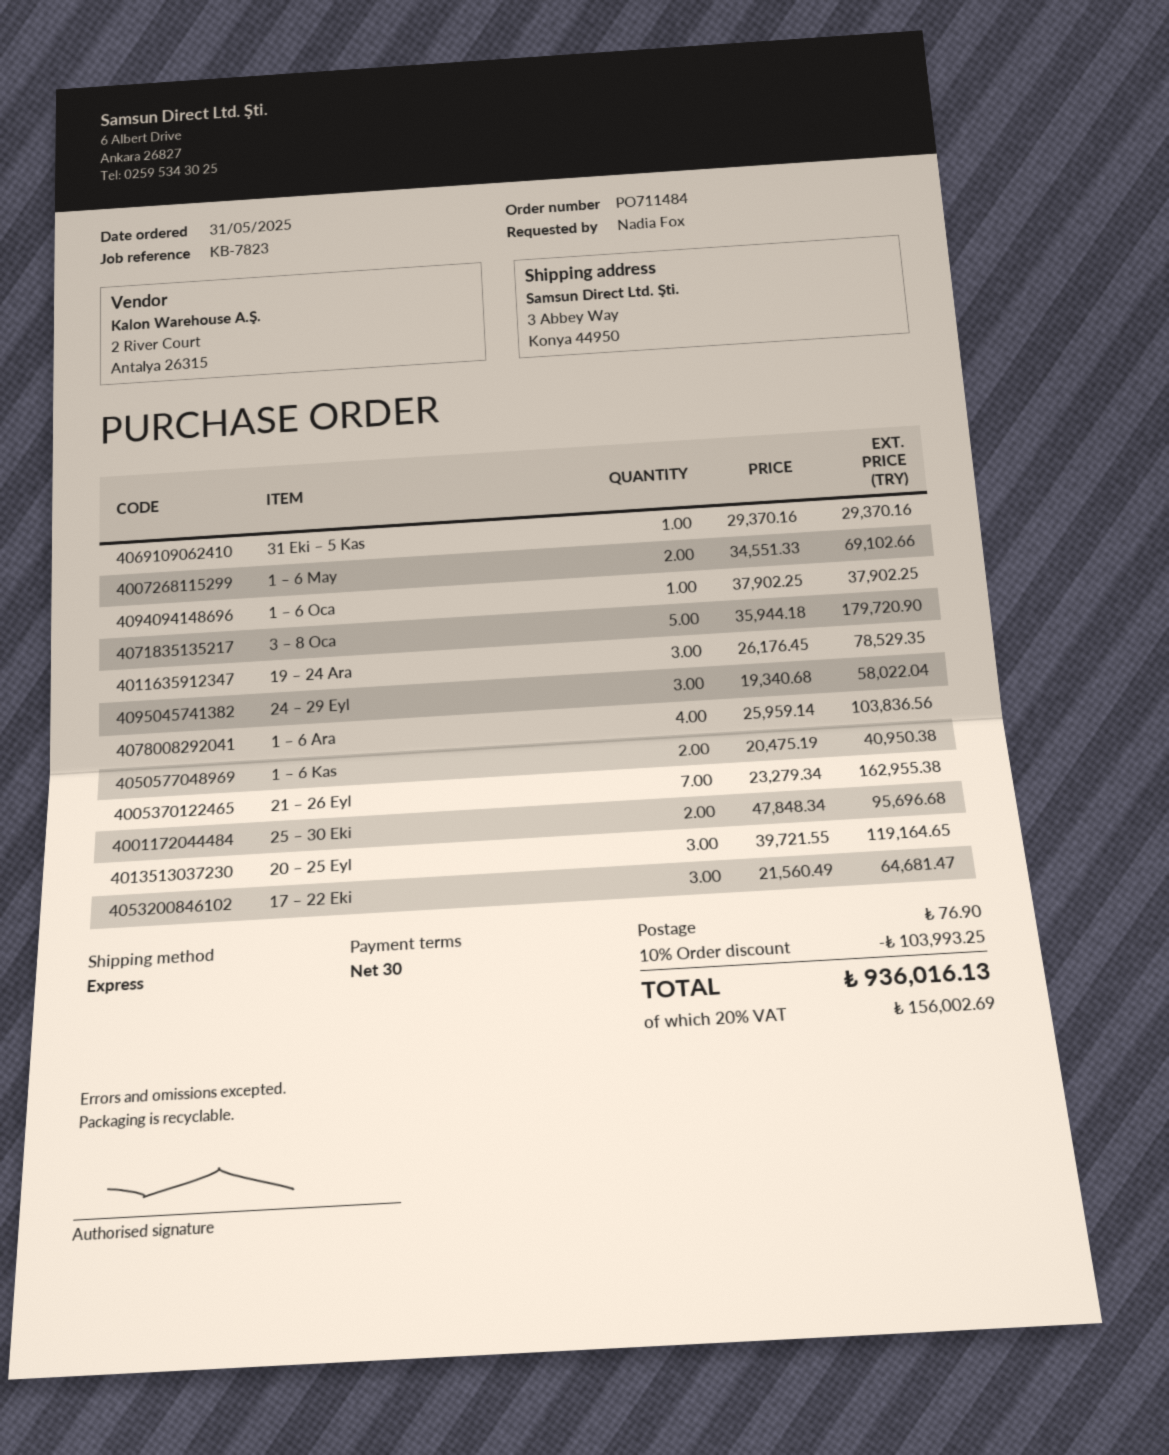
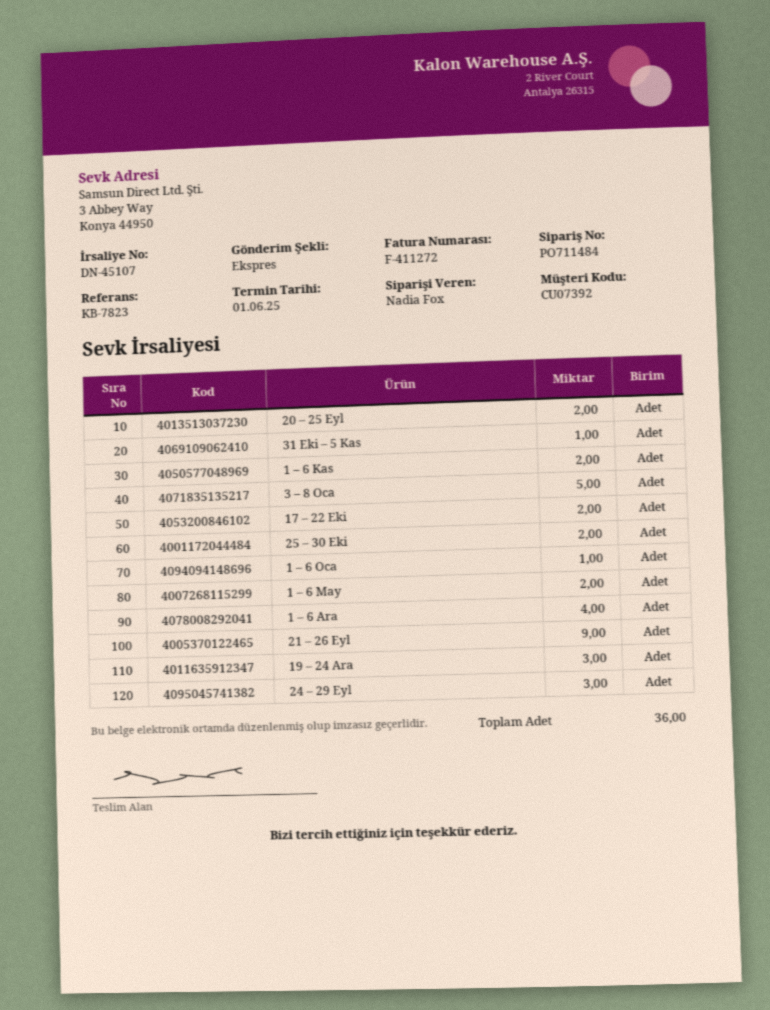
21 – 26 Eyl: 7 -> 9
20 – 25 Eyl: 3 -> 2
17 – 22 Eki: 3 -> 2

